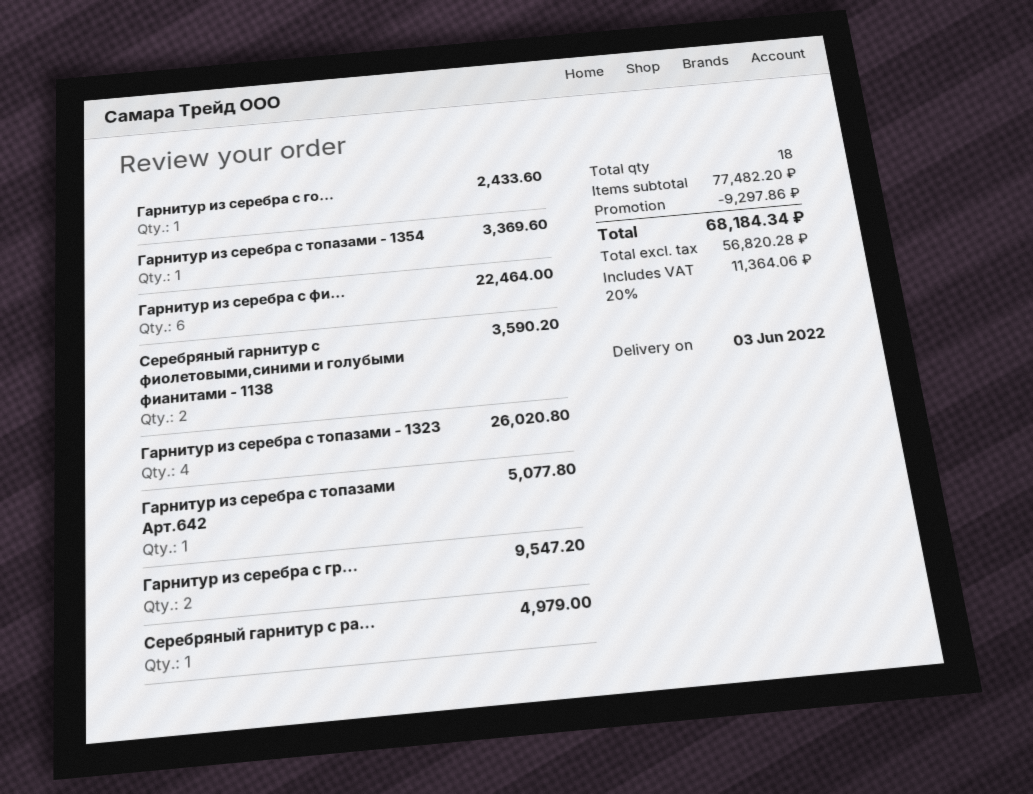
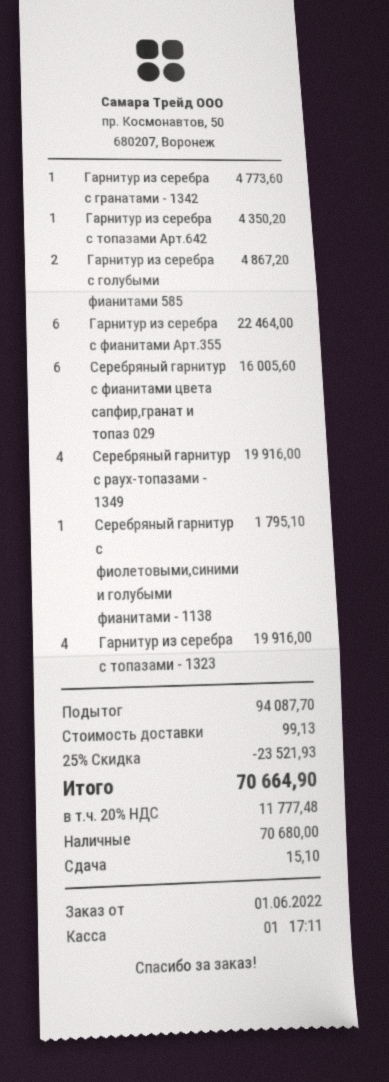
Гарнитур из серебра с го...: 1 for 2433.60 -> 2 for 4867.20
Гарнитур из серебра с топазами - 1354: 1 for 3369.60 -> none
Серебряный гарнитур с фиолетовыми,синими и голубыми фианитами - 1138: 2 for 3590.20 -> 1 for 1795.10
Гарнитур из серебра с топазами - 1323: 4 for 26020.80 -> 4 for 19916.00
Гарнитур из серебра с топазами Арт.642: 1 for 5077.80 -> 1 for 4350.20
Гарнитур из серебра с гр...: 2 for 9547.20 -> 1 for 4773.60
Серебряный гарнитур с ра...: 1 for 4979.00 -> 4 for 19916.00
Серебряный гарнитур с фианитами цвета сапфир,гранат и топаз 029: none -> 6 for 16005.60
subtotal: 77482.20 -> 94087.70
discount: 9297.86 -> 23521.93
shipping: none -> 99.13
tax: 20% = 11364.06 -> 20% = 11777.48
total: 68184.34 -> 70664.90

